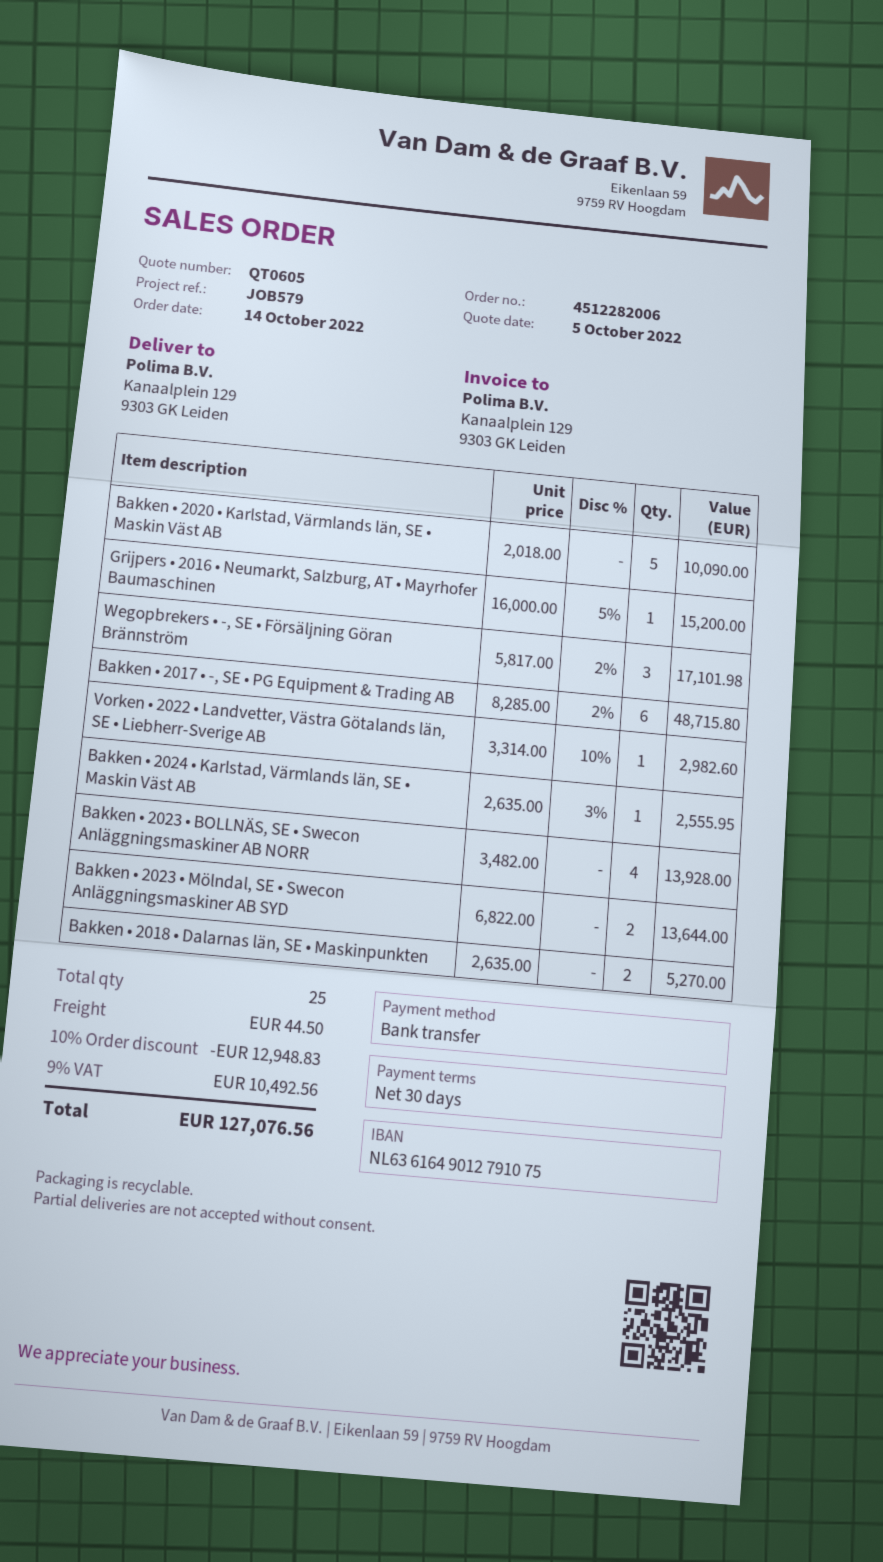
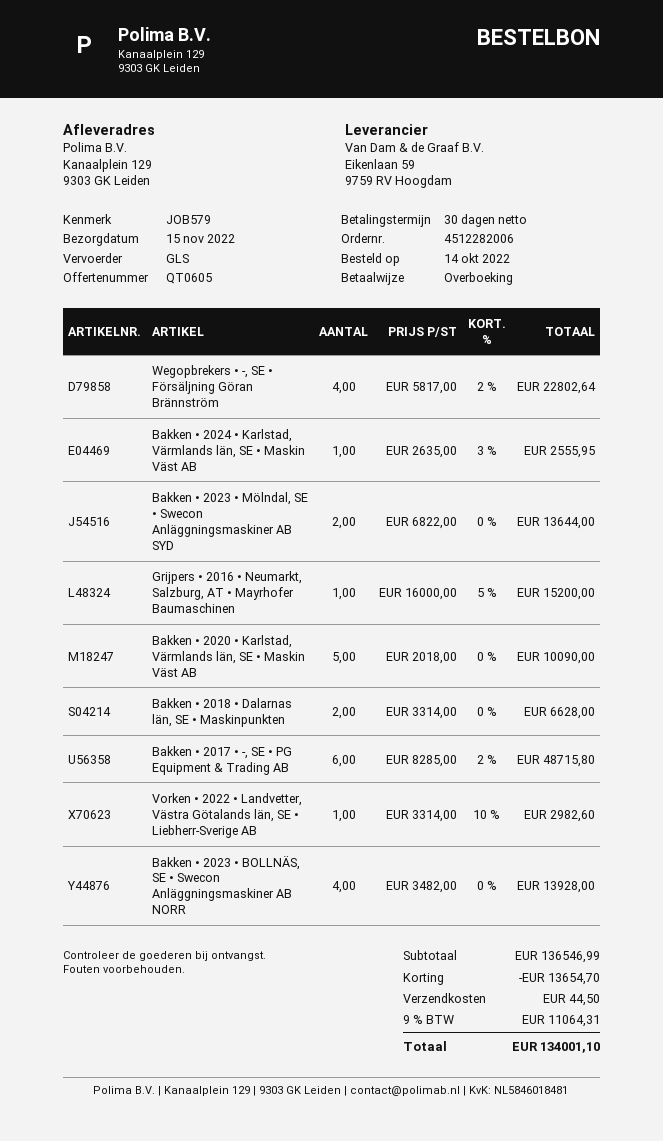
Wegopbrekers • -, SE • Försäljning Göran Brännström: 3 x 5817.00 - 2% = 17101.98 -> 4 x 5817.00 - 2% = 22802.64
Bakken • 2018 • Dalarnas län, SE • Maskinpunkten: 2 x 2635.00 = 5270.00 -> 2 x 3314.00 = 6628.00
discount: 12948.83 -> 13654.70
tax: 9% = 10492.56 -> 9% = 11064.31
total: 127076.56 -> 134001.10

